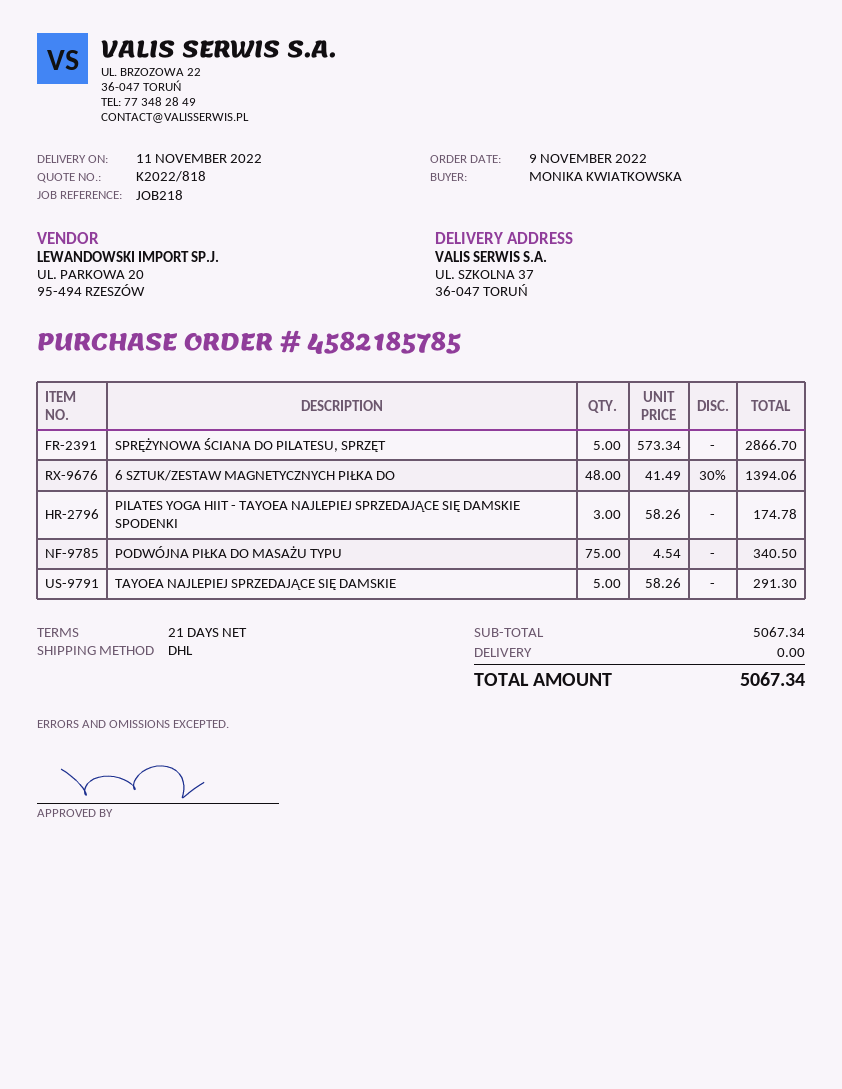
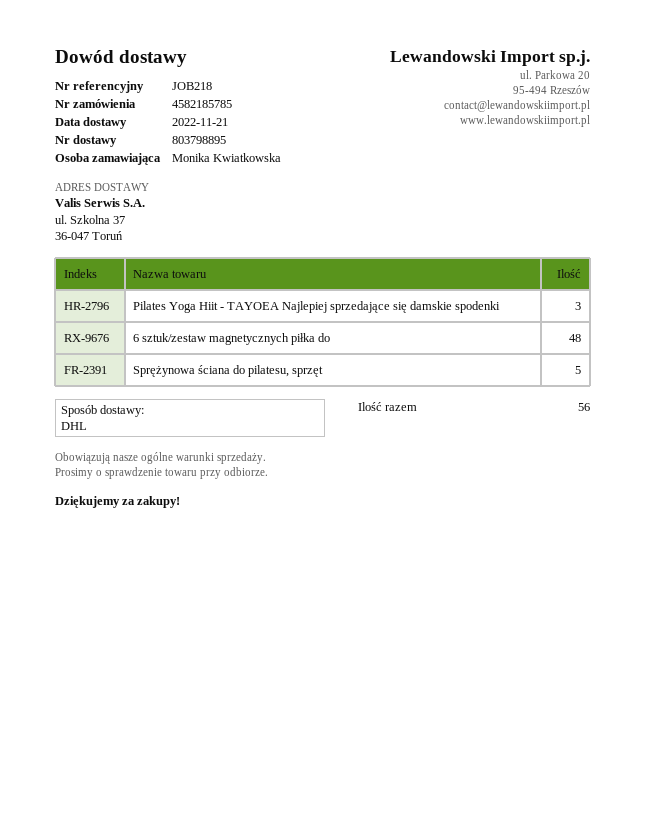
delivery date: 2022-11-11 -> 2022-11-21
PODWÓJNA PIŁKA DO MASAŻU TYPU: 75 -> none
TAYOEA NAJLEPIEJ SPRZEDAJĄCE SIĘ DAMSKIE: 5 -> none

